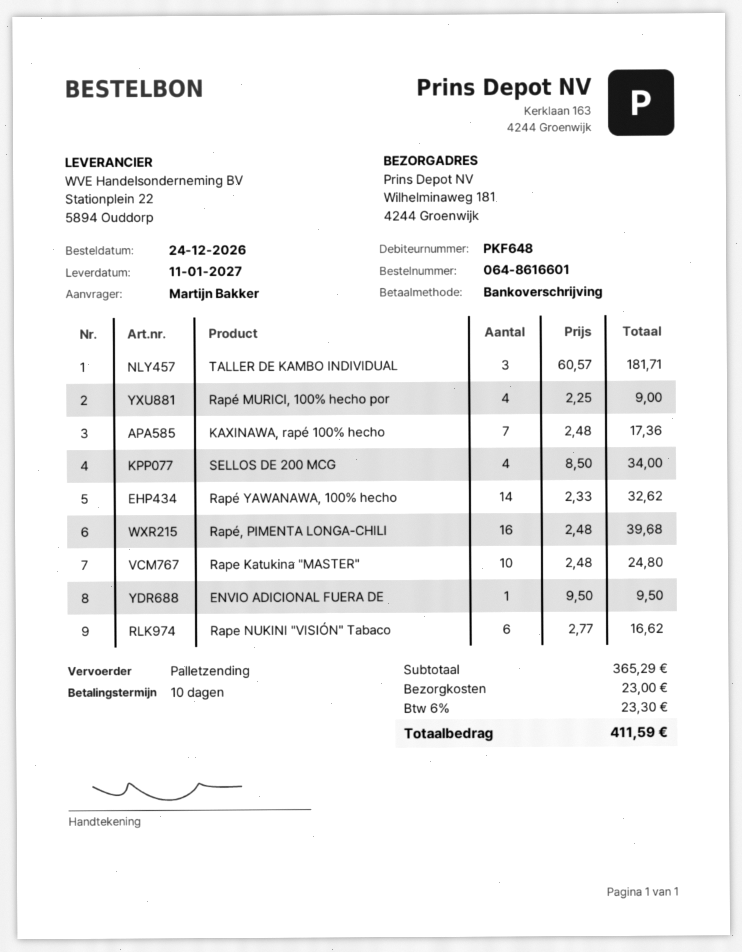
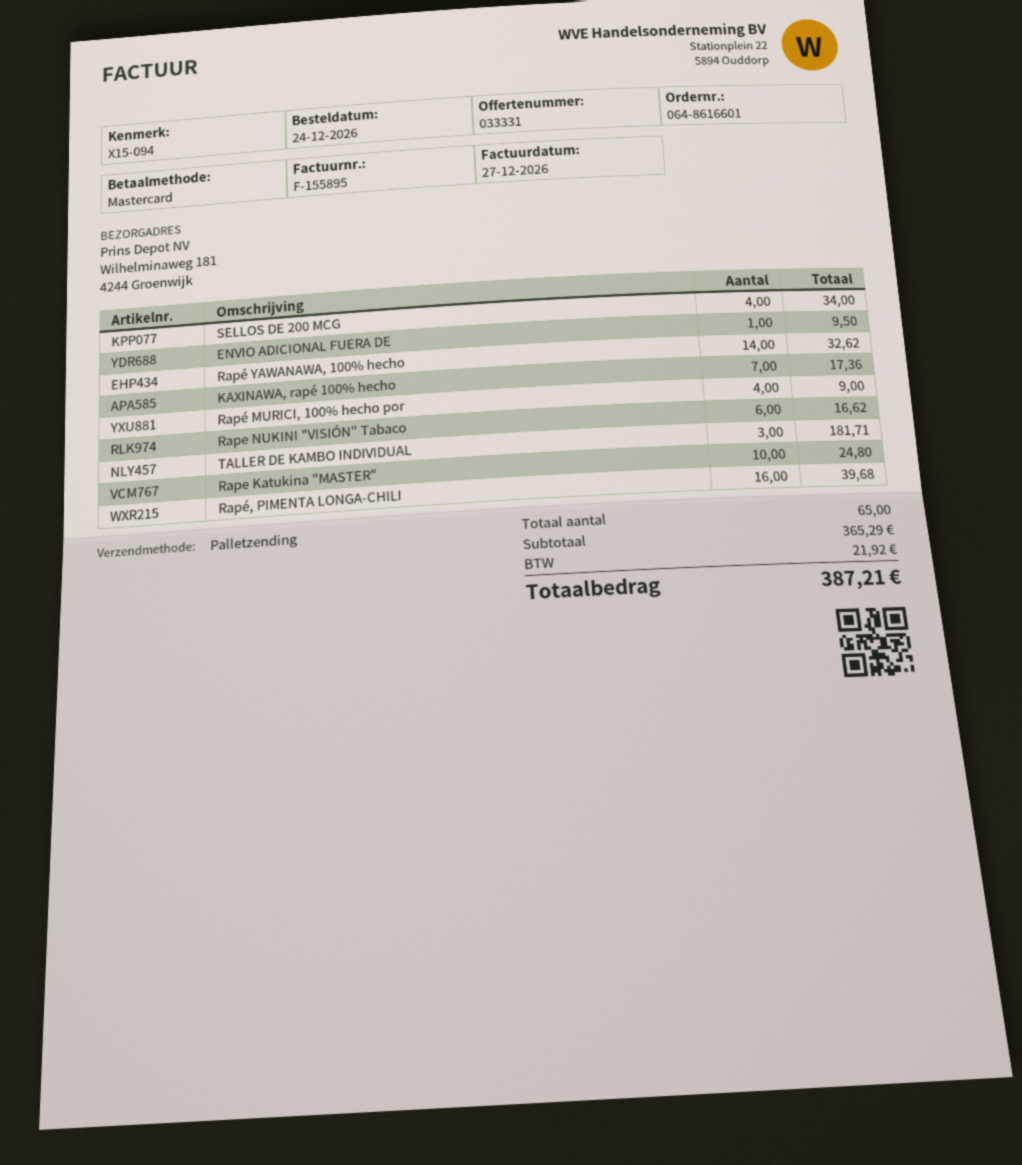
payment method: bank transfer -> Mastercard
shipping: 23.00 -> none
tax: 23.30 -> 21.92
total: 411.59 -> 387.21

